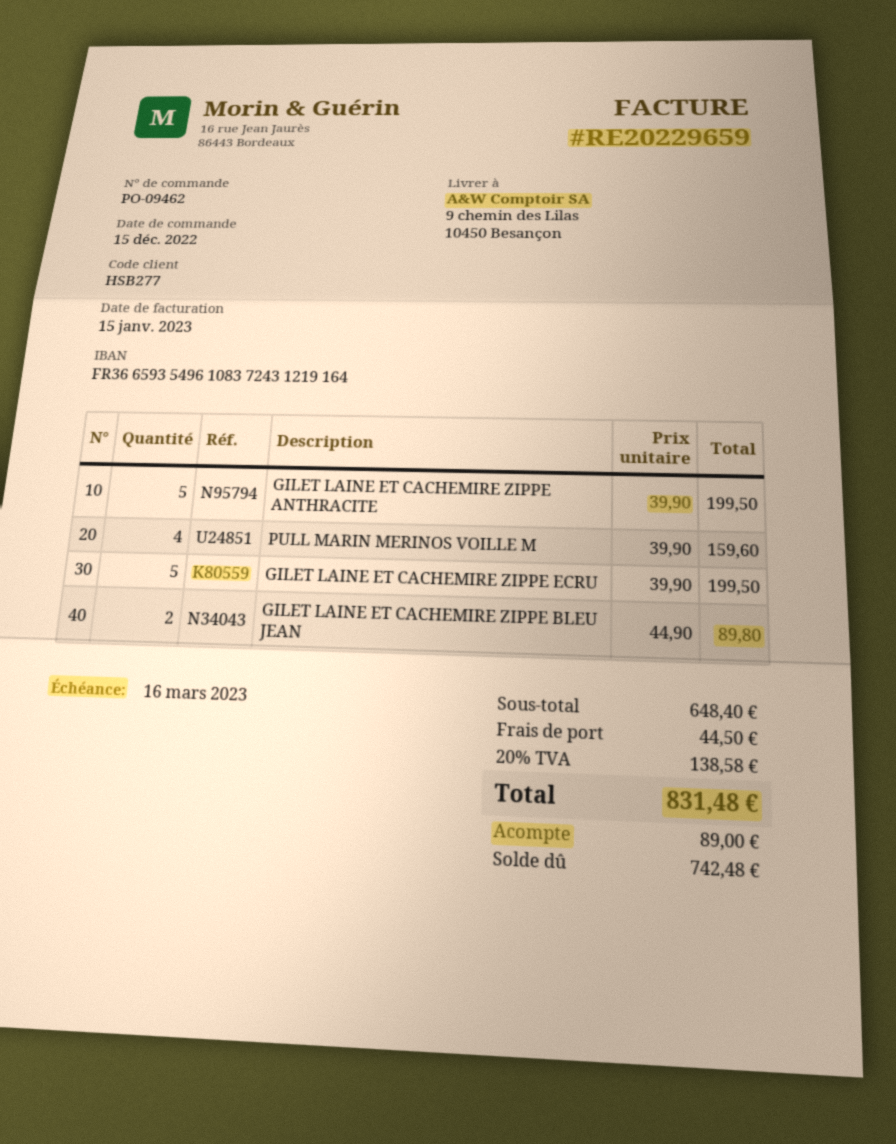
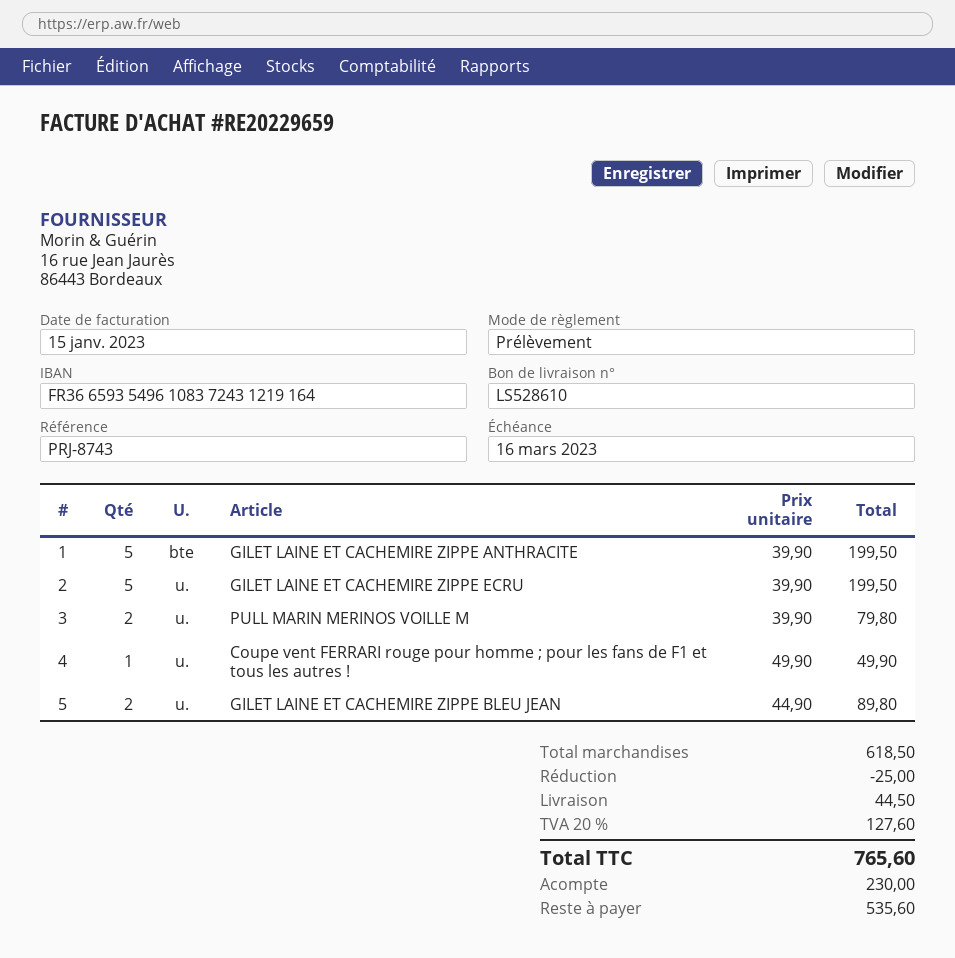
PULL MARIN MERINOS VOILLE M: 4 x 39.90 = 159.60 -> 2 x 39.90 = 79.80
Coupe vent FERRARI rouge pour homme ; pour les fans de F1 et tous les autres !: none -> 1 x 49.90 = 49.90
subtotal: 648.40 -> 618.50
discount: none -> 25.00
tax: 20% = 138.58 -> 20% = 127.60
total: 831.48 -> 765.60
deposit: 89.00 -> 230.00
balance: 742.48 -> 535.60

